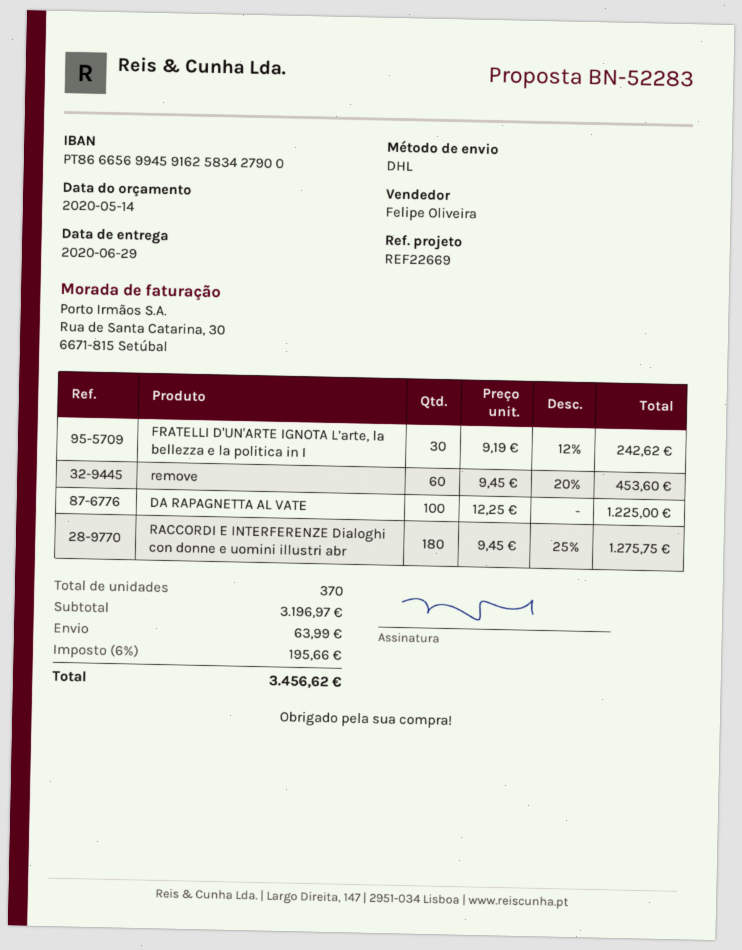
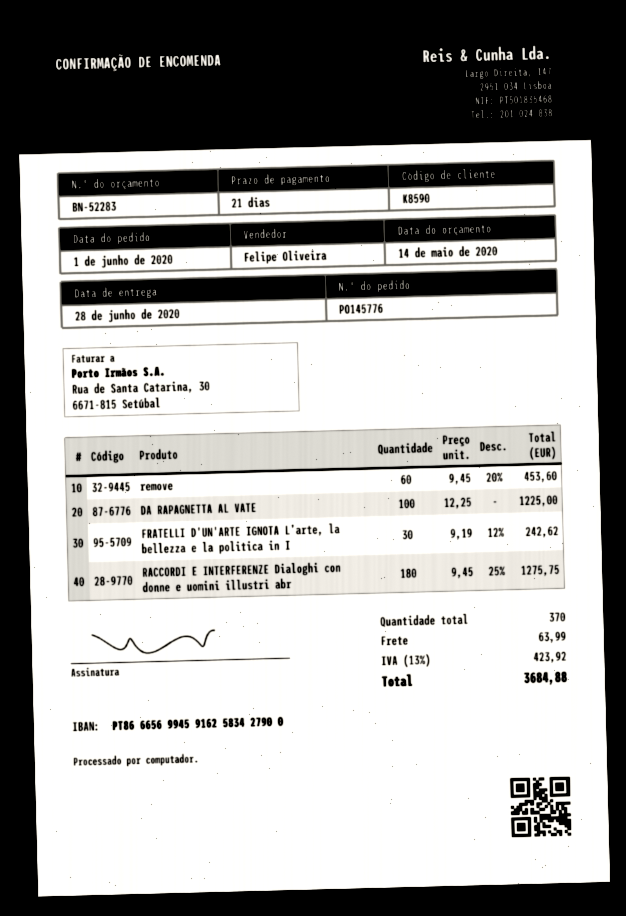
delivery date: 2020-06-29 -> 2020-06-28
tax: 6% = 195.66 -> 13% = 423.92
total: 3456.62 -> 3684.88

